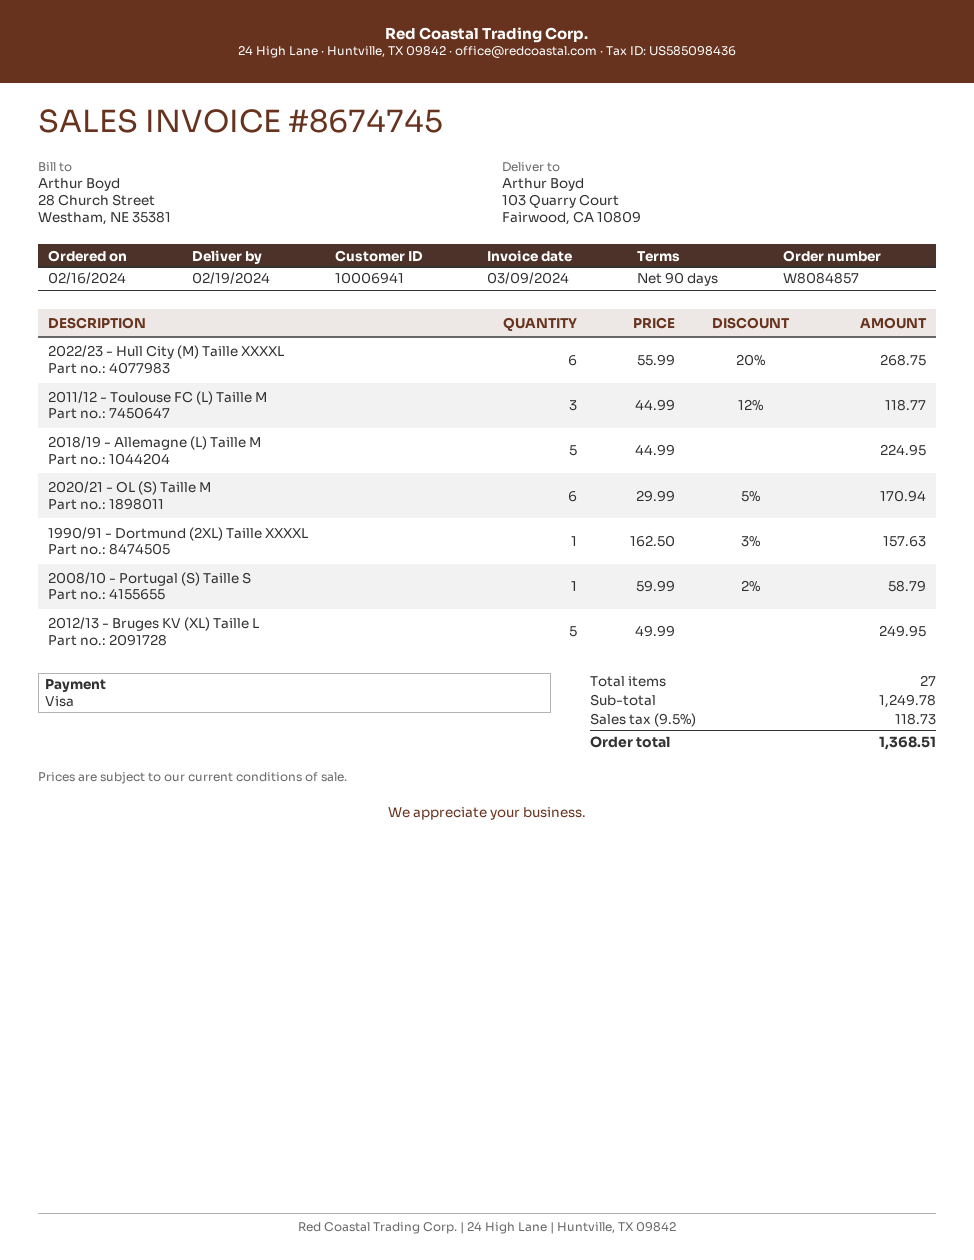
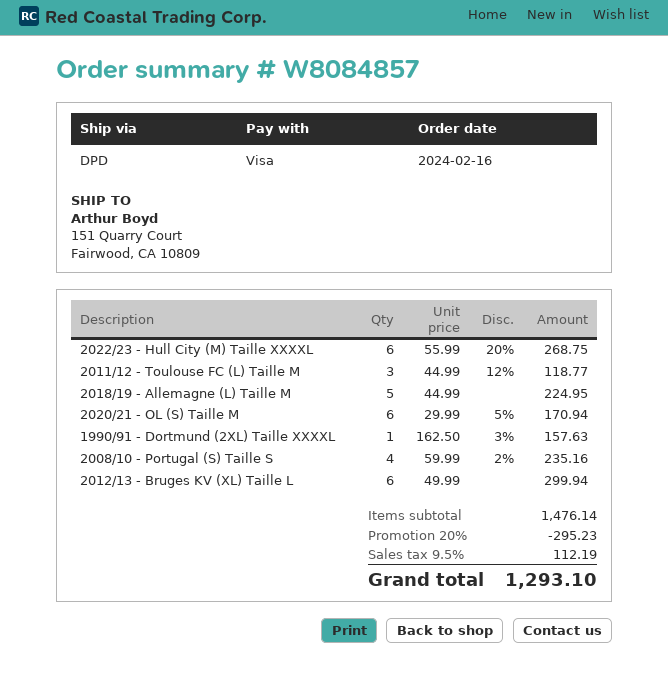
ship to: 103 Quarry Court, Fairwood, CA 10809 -> 151 Quarry Court, Fairwood, CA 10809
2008/10 - Portugal (S) Taille S: 1 x 59.99 - 2% = 58.79 -> 4 x 59.99 - 2% = 235.16
2012/13 - Bruges KV (XL) Taille L: 5 x 49.99 = 249.95 -> 6 x 49.99 = 299.94
subtotal: 1249.78 -> 1476.14
discount: none -> 20% = 295.23
tax: 9.5% = 118.73 -> 9.5% = 112.19
total: 1368.51 -> 1293.10

